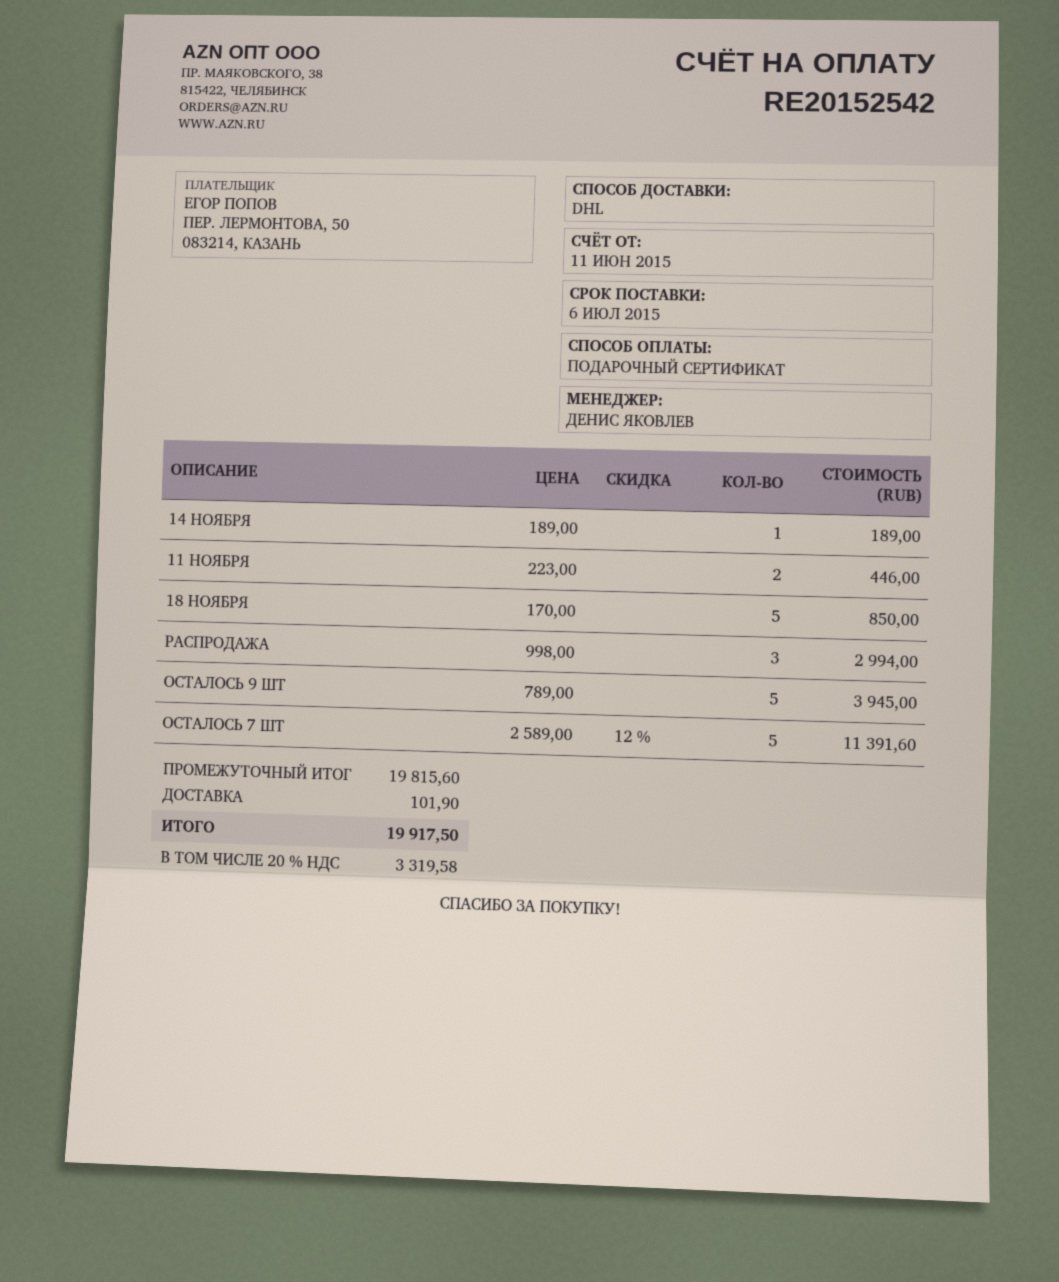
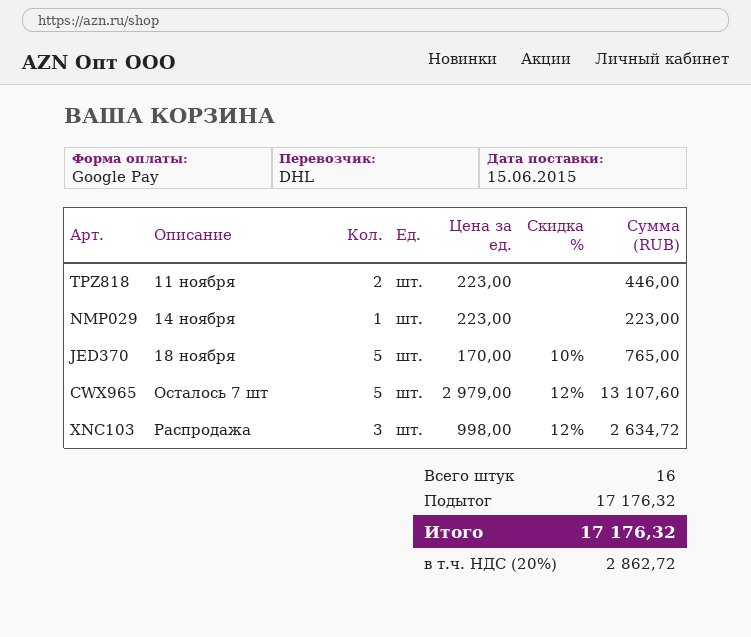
delivery date: 2015-07-06 -> 2015-06-15
payment method: gift card -> Google Pay
14 НОЯБРЯ: 1 x 189.00 = 189.00 -> 1 x 223.00 = 223.00
18 НОЯБРЯ: 5 x 170.00 = 850.00 -> 5 x 170.00 - 10% = 765.00
РАСПРОДАЖА: 3 x 998.00 = 2994.00 -> 3 x 998.00 - 12% = 2634.72
ОСТАЛОСЬ 9 ШТ: 5 x 789.00 = 3945.00 -> none
ОСТАЛОСЬ 7 ШТ: 5 x 2589.00 - 12% = 11391.60 -> 5 x 2979.00 - 12% = 13107.60
subtotal: 19815.60 -> 17176.32
shipping: 101.90 -> none
tax: 20% = 3319.58 -> 20% = 2862.72
total: 19917.50 -> 17176.32

